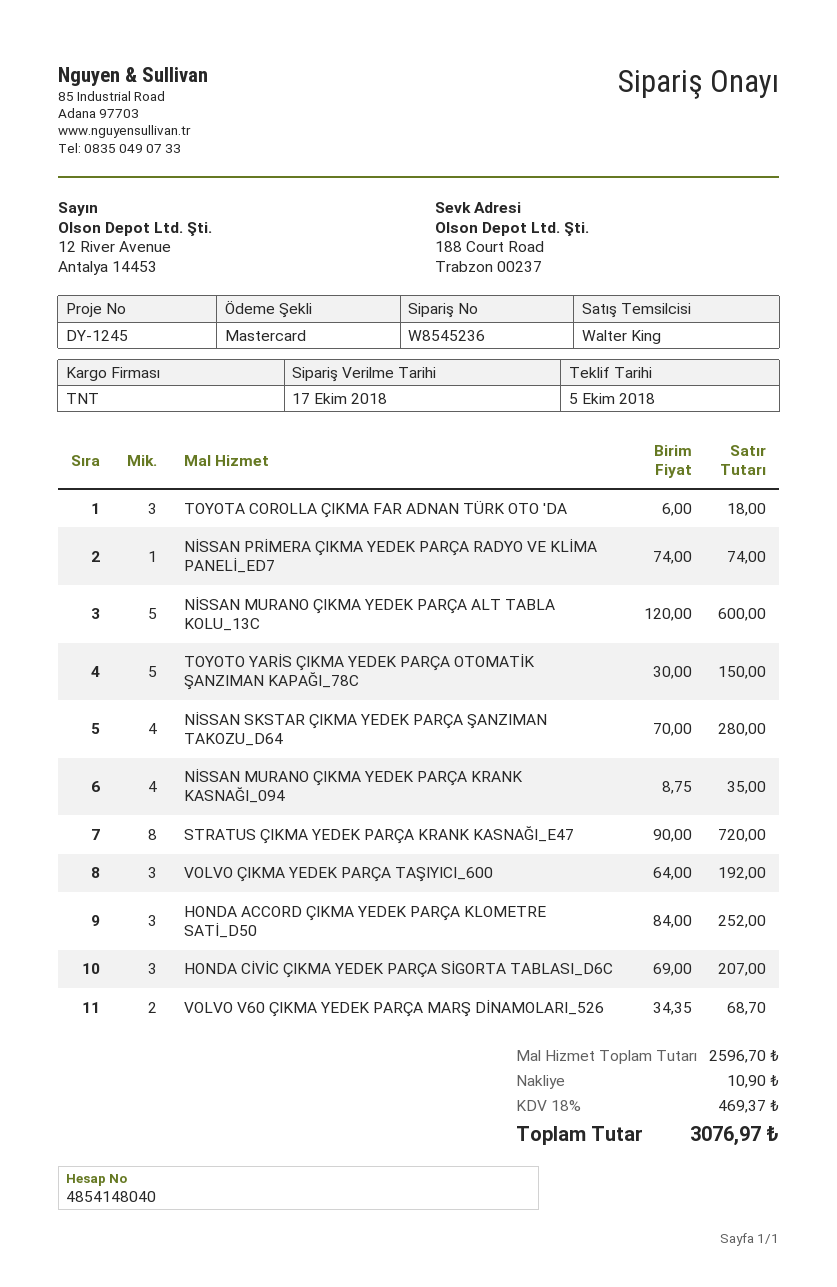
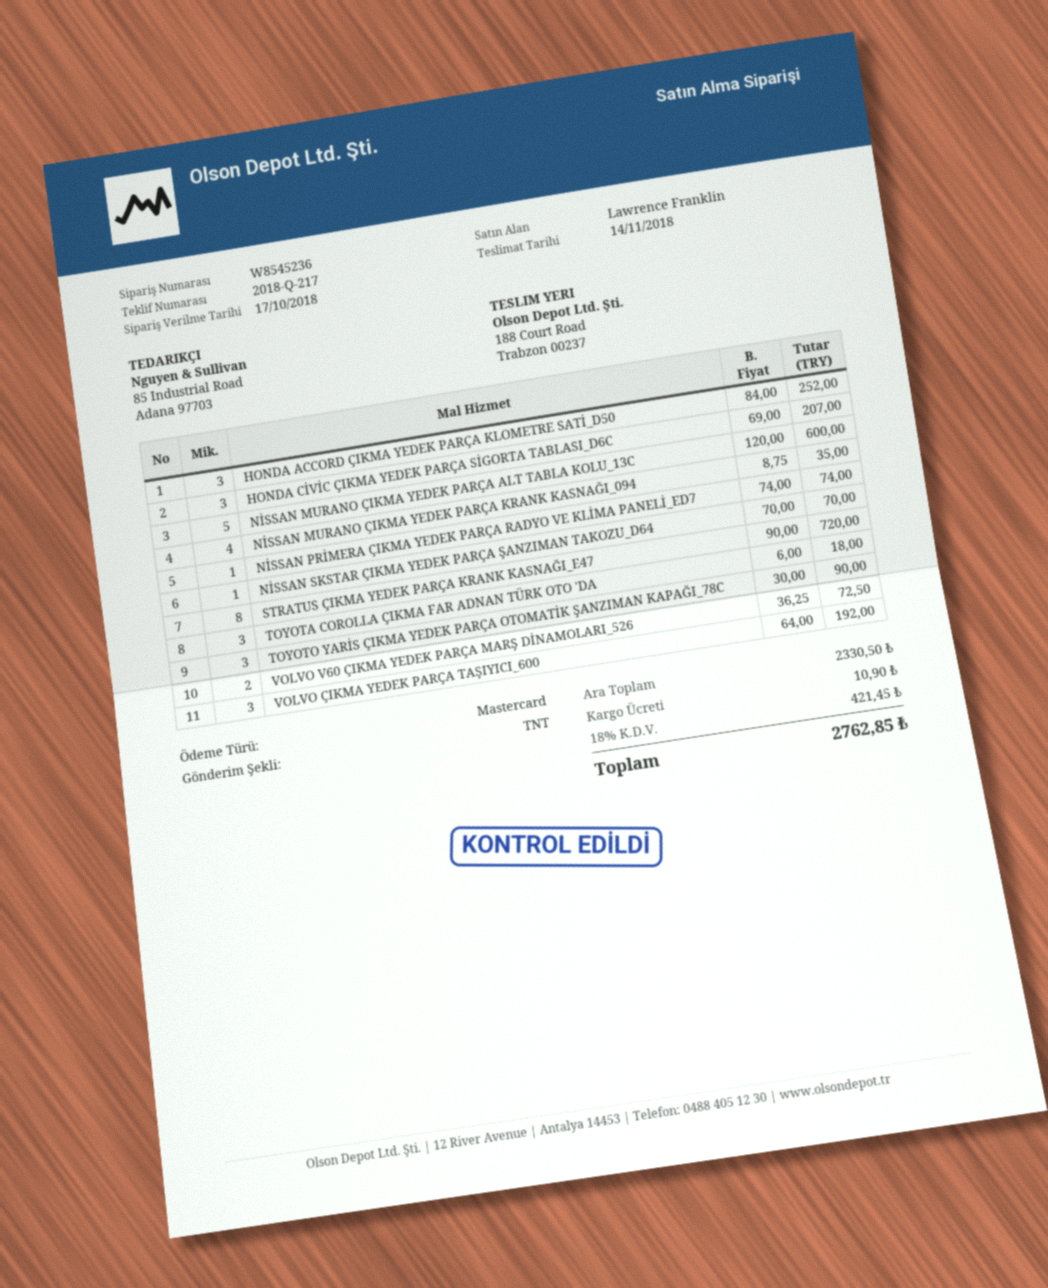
TOYOTO YARİS ÇIKMA YEDEK PARÇA OTOMATİK ŞANZIMAN KAPAĞI_78C: 5 x 30.00 = 150.00 -> 3 x 30.00 = 90.00
NİSSAN SKSTAR ÇIKMA YEDEK PARÇA ŞANZIMAN TAKOZU_D64: 4 x 70.00 = 280.00 -> 1 x 70.00 = 70.00
VOLVO V60 ÇIKMA YEDEK PARÇA MARŞ DİNAMOLARI_526: 2 x 34.35 = 68.70 -> 2 x 36.25 = 72.50
subtotal: 2596.70 -> 2330.50
tax: 18% = 469.37 -> 18% = 421.45
total: 3076.97 -> 2762.85

